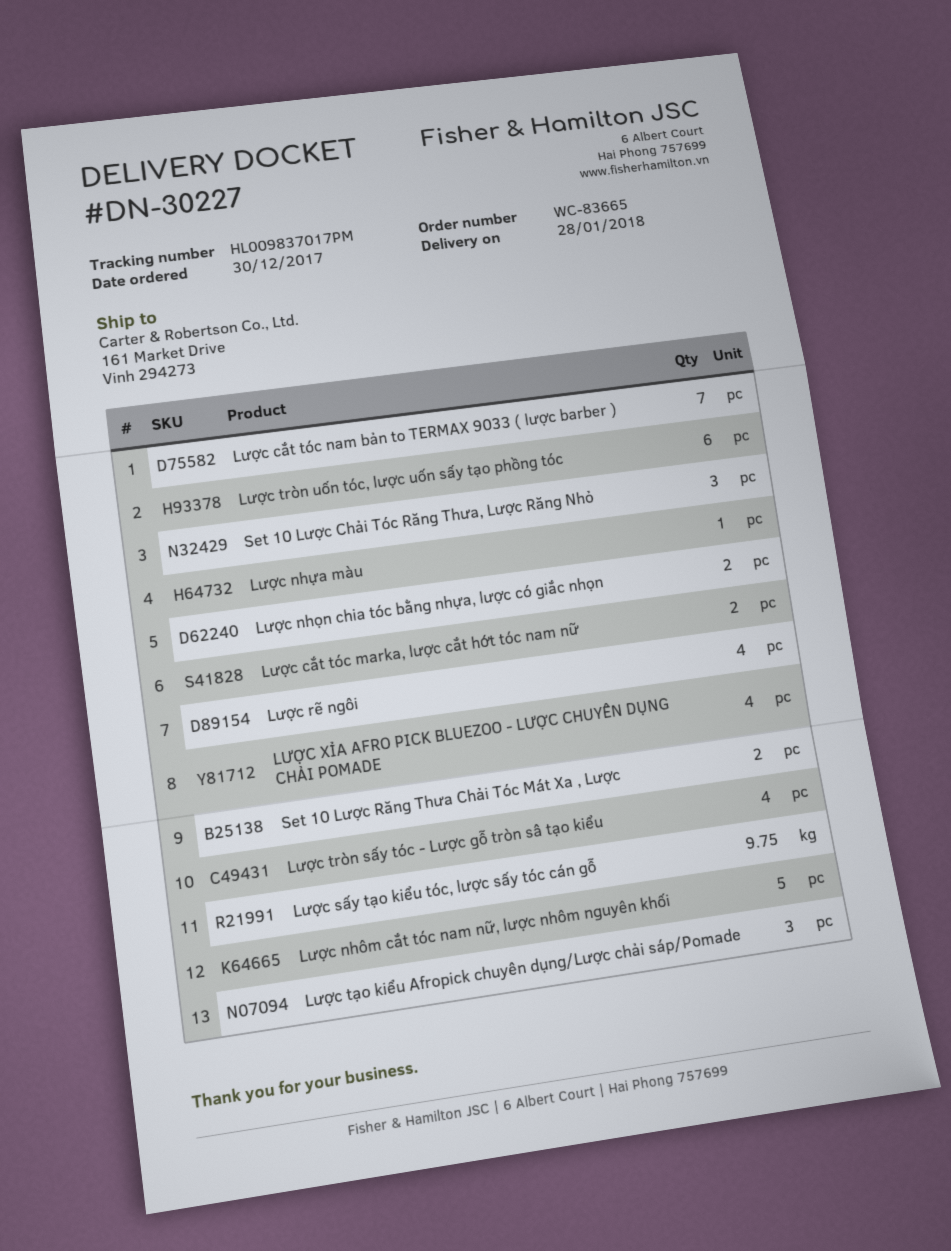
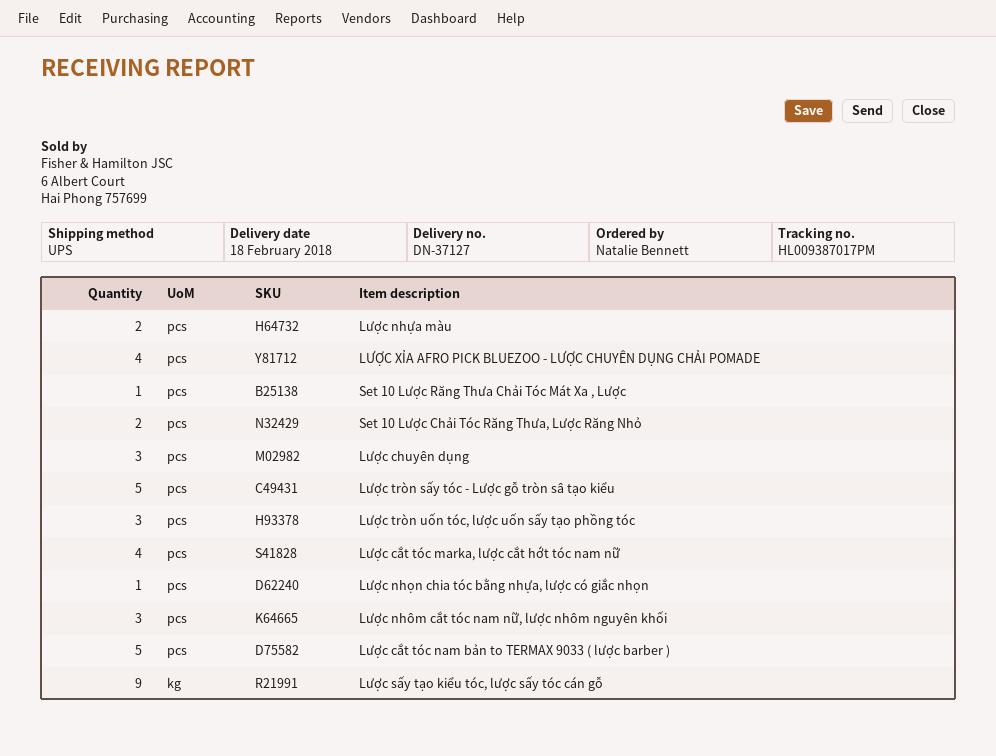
delivery note number: DN-30227 -> DN-37127
delivery date: 2018-01-28 -> 2018-02-18
tracking number: HL009837017PM -> HL009387017PM
Lược cắt tóc nam bản to TERMAX 9033 ( lược barber ): 7 -> 5
Lược tròn uốn tóc, lược uốn sấy tạo phồng tóc: 6 -> 3
Set 10 Lược Chải Tóc Răng Thưa, Lược Răng Nhỏ: 3 -> 2
Lược nhựa màu: 1 -> 2
Lược nhọn chia tóc bằng nhựa, lược có giắc nhọn: 2 -> 1
Lược cắt tóc marka, lược cắt hớt tóc nam nữ: 2 -> 4
Lược rẽ ngôi: 4 -> none
Set 10 Lược Răng Thưa Chải Tóc Mát Xa , Lược: 2 -> 1
Lược tròn sấy tóc - Lược gỗ tròn sâ tạo kiểu: 4 -> 5
Lược sấy tạo kiểu tóc, lược sấy tóc cán gỗ: 9.75 -> 9
Lược nhôm cắt tóc nam nữ, lược nhôm nguyên khối: 5 -> 3
Lược tạo kiểu Afropick chuyên dụng/Lược chải sáp/Pomade: 3 -> none
Lược chuyên dụng: none -> 3

